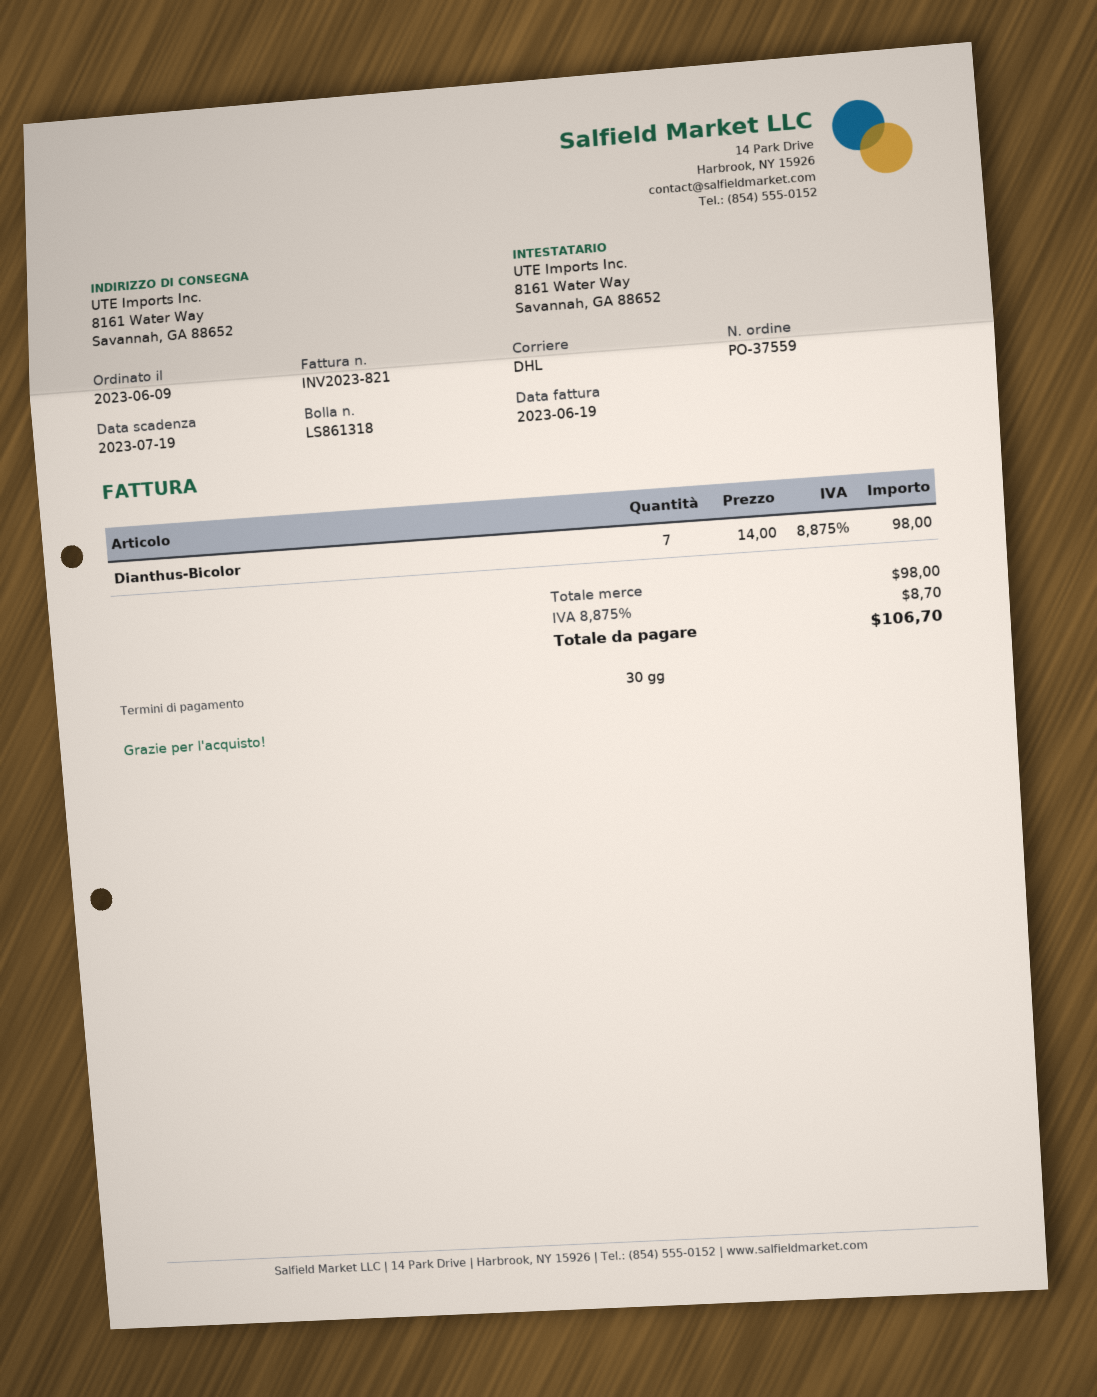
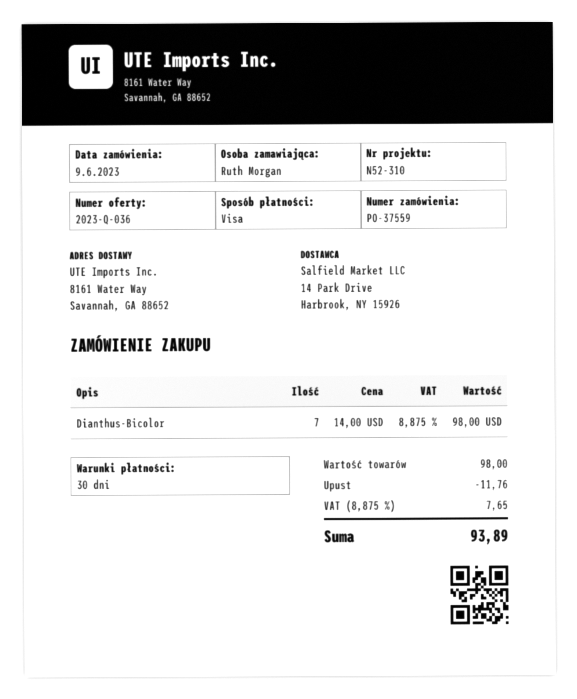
discount: none -> 11.76
tax: 8.875% = 8.70 -> 8.875% = 7.65
total: 106.70 -> 93.89

